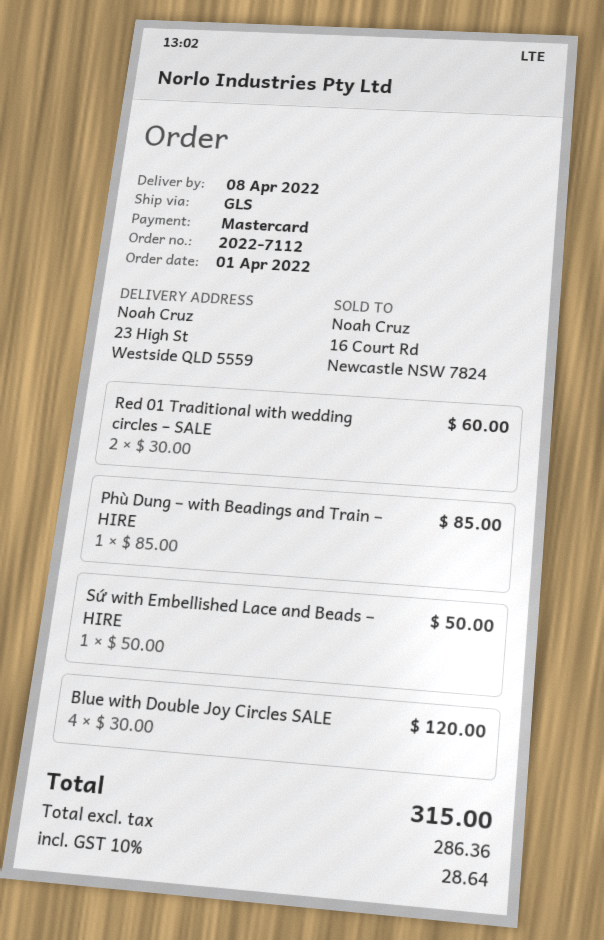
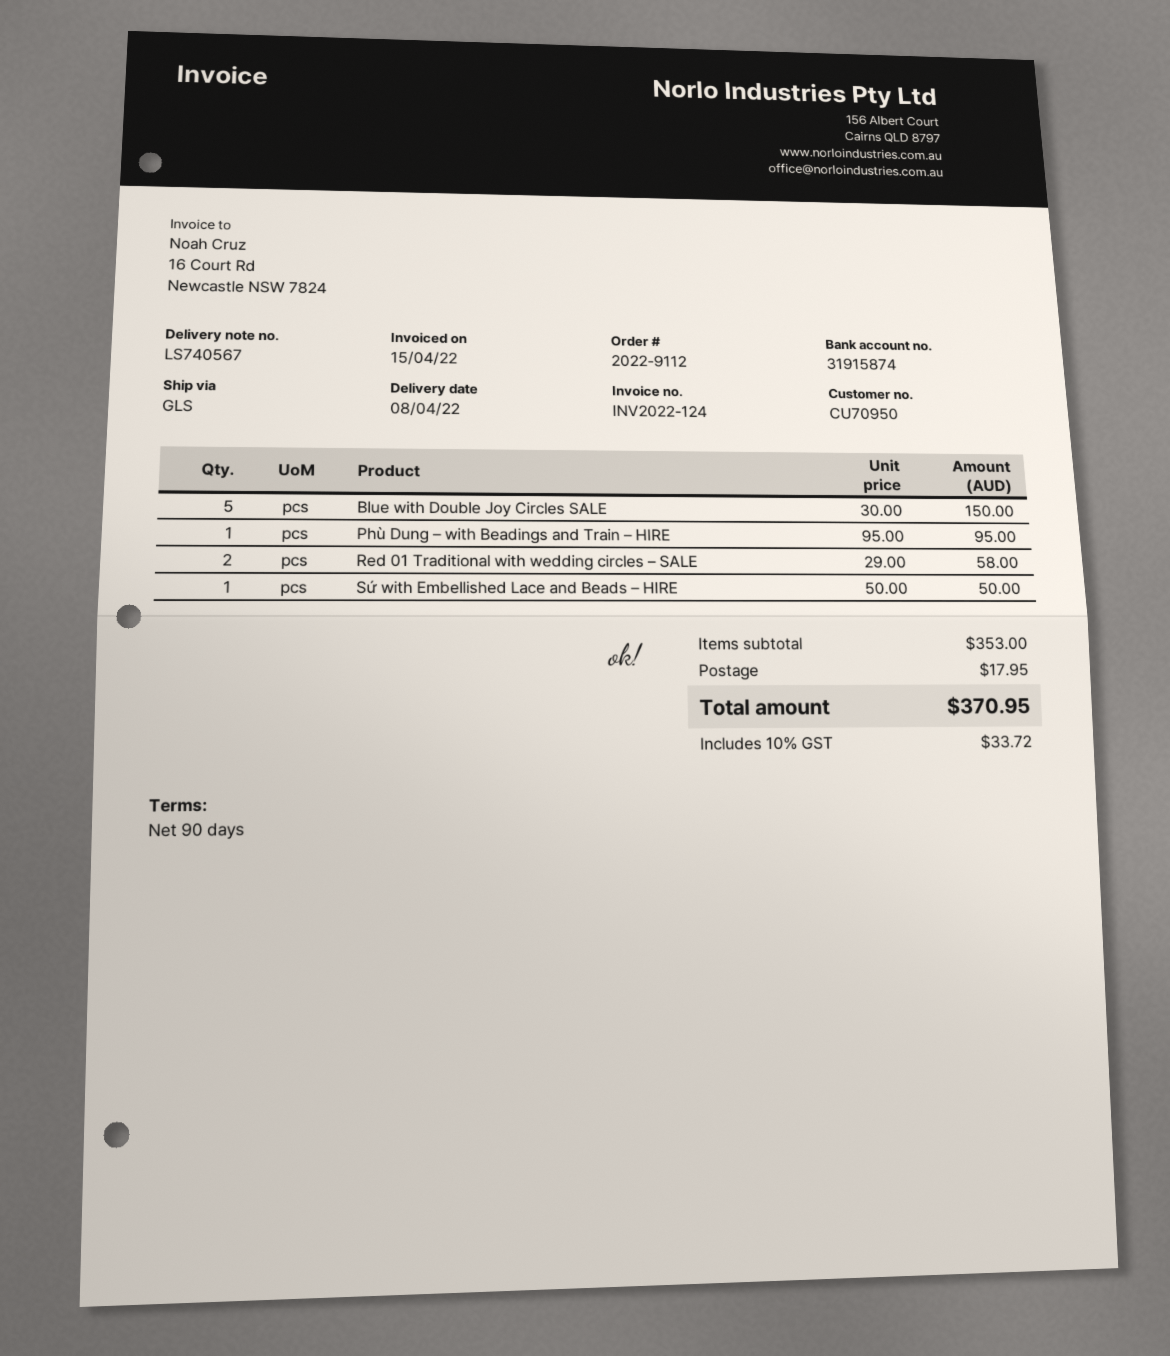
order number: 2022-7112 -> 2022-9112
Red 01 Traditional with wedding circles – SALE: 2 x 30.00 = 60.00 -> 2 x 29.00 = 58.00
Phù Dung – with Beadings and Train – HIRE: 1 x 85.00 = 85.00 -> 1 x 95.00 = 95.00
Blue with Double Joy Circles SALE: 4 x 30.00 = 120.00 -> 5 x 30.00 = 150.00
shipping: none -> 17.95
tax: 10% = 28.64 -> 10% = 33.72
total: 315.00 -> 370.95

